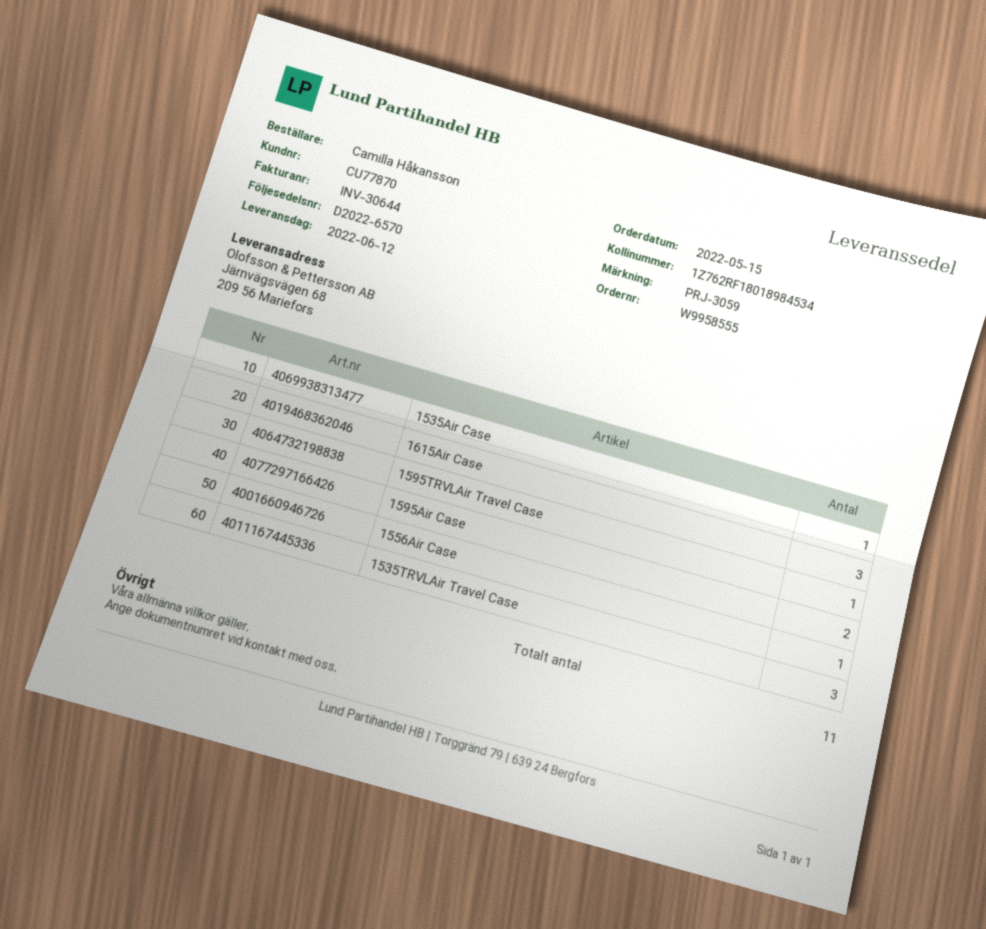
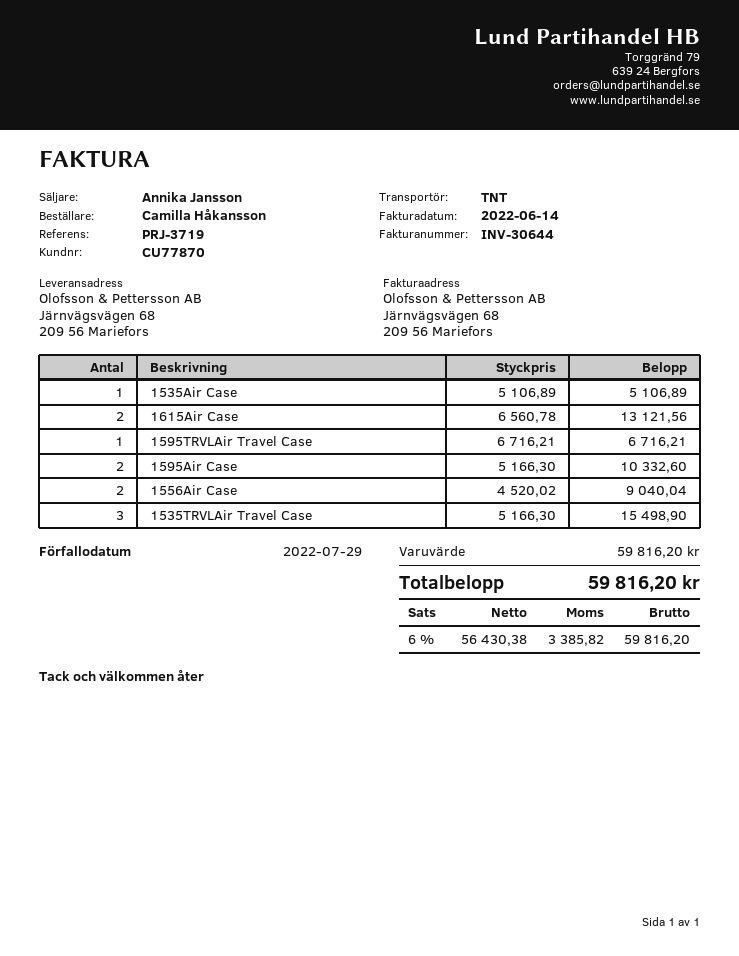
reference: PRJ-3059 -> PRJ-3719
1615Air Case: 3 -> 2
1556Air Case: 1 -> 2

